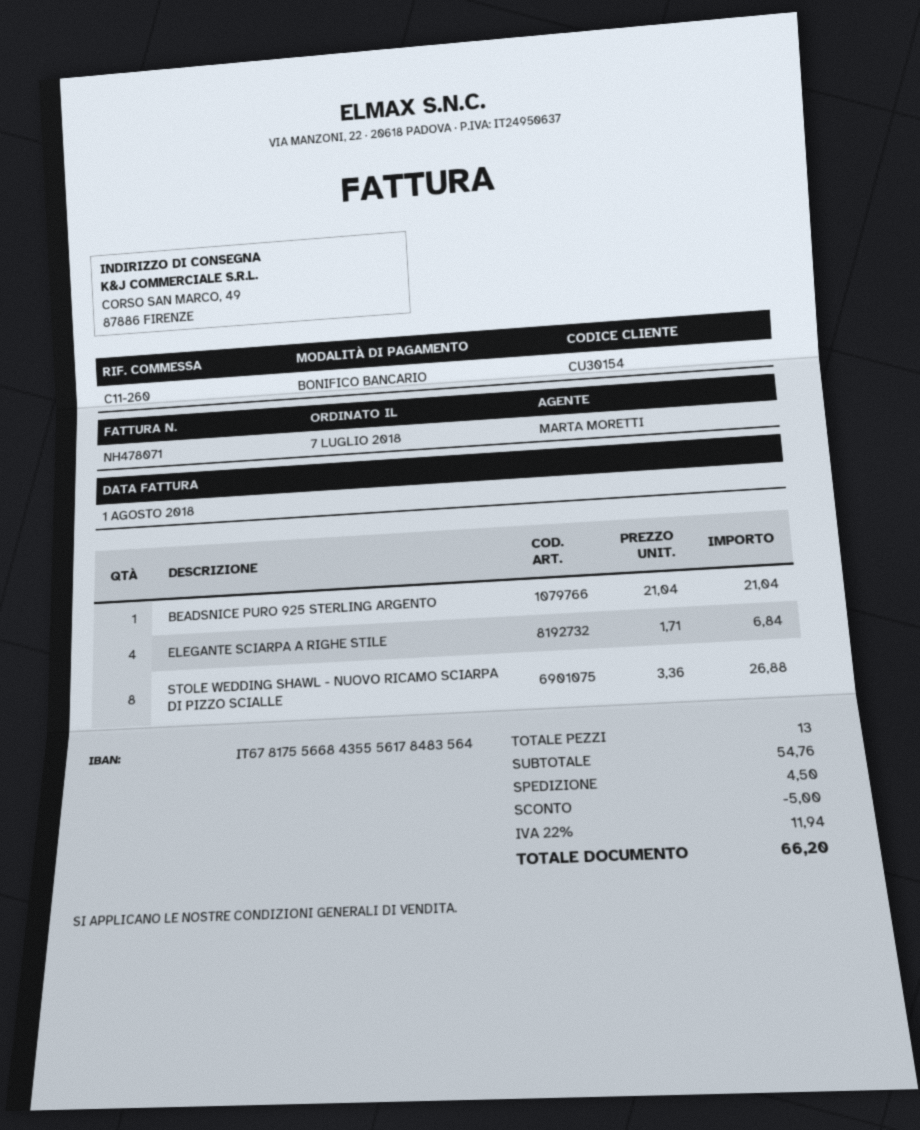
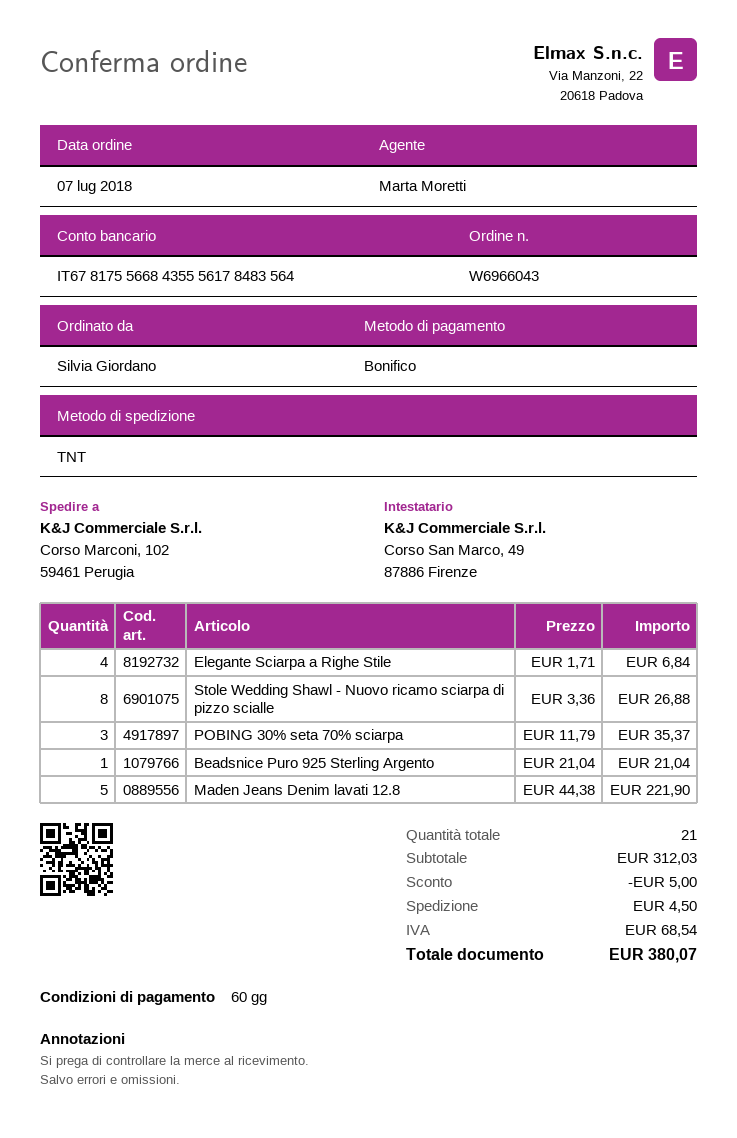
ship to: CORSO SAN MARCO, 49, 87886 FIRENZE -> Corso Marconi, 102, 59461 Perugia
POBING 30% seta 70% sciarpa: none -> 3 x 11.79 = 35.37
Maden Jeans Denim lavati 12.8: none -> 5 x 44.38 = 221.90
total quantity: 13 -> 21
subtotal: 54.76 -> 312.03
tax: 11.94 -> 68.54
total: 66.20 -> 380.07

